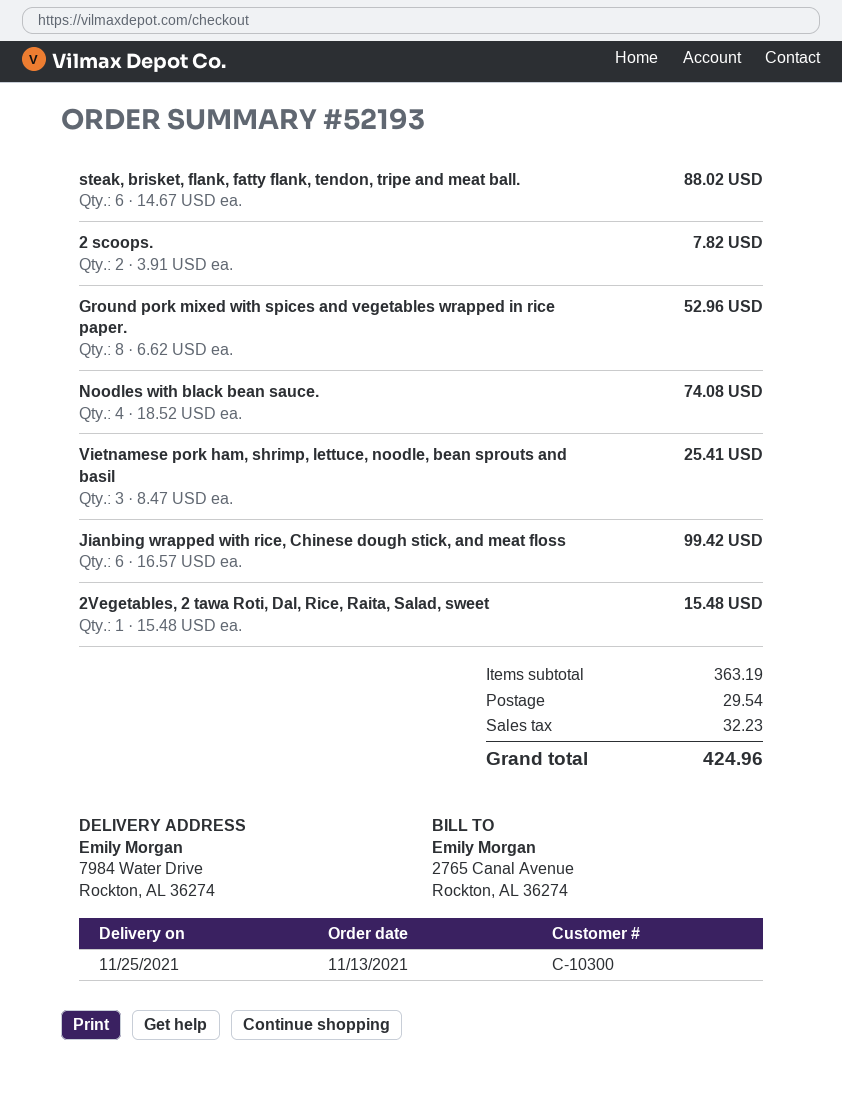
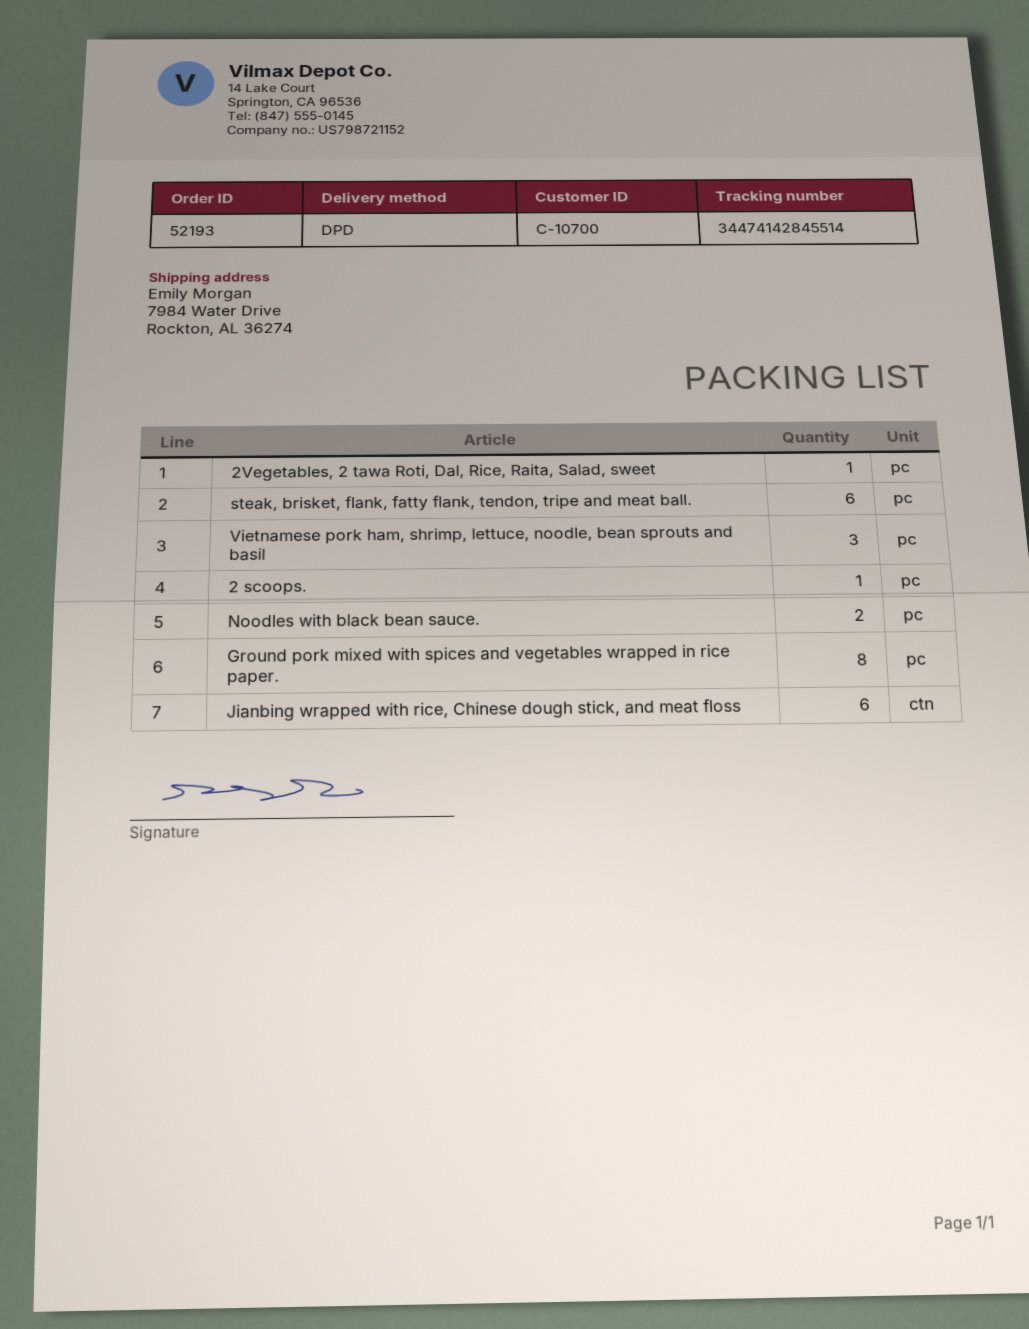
customer number: C-10300 -> C-10700
2 scoops.: 2 -> 1
Noodles with black bean sauce.: 4 -> 2

